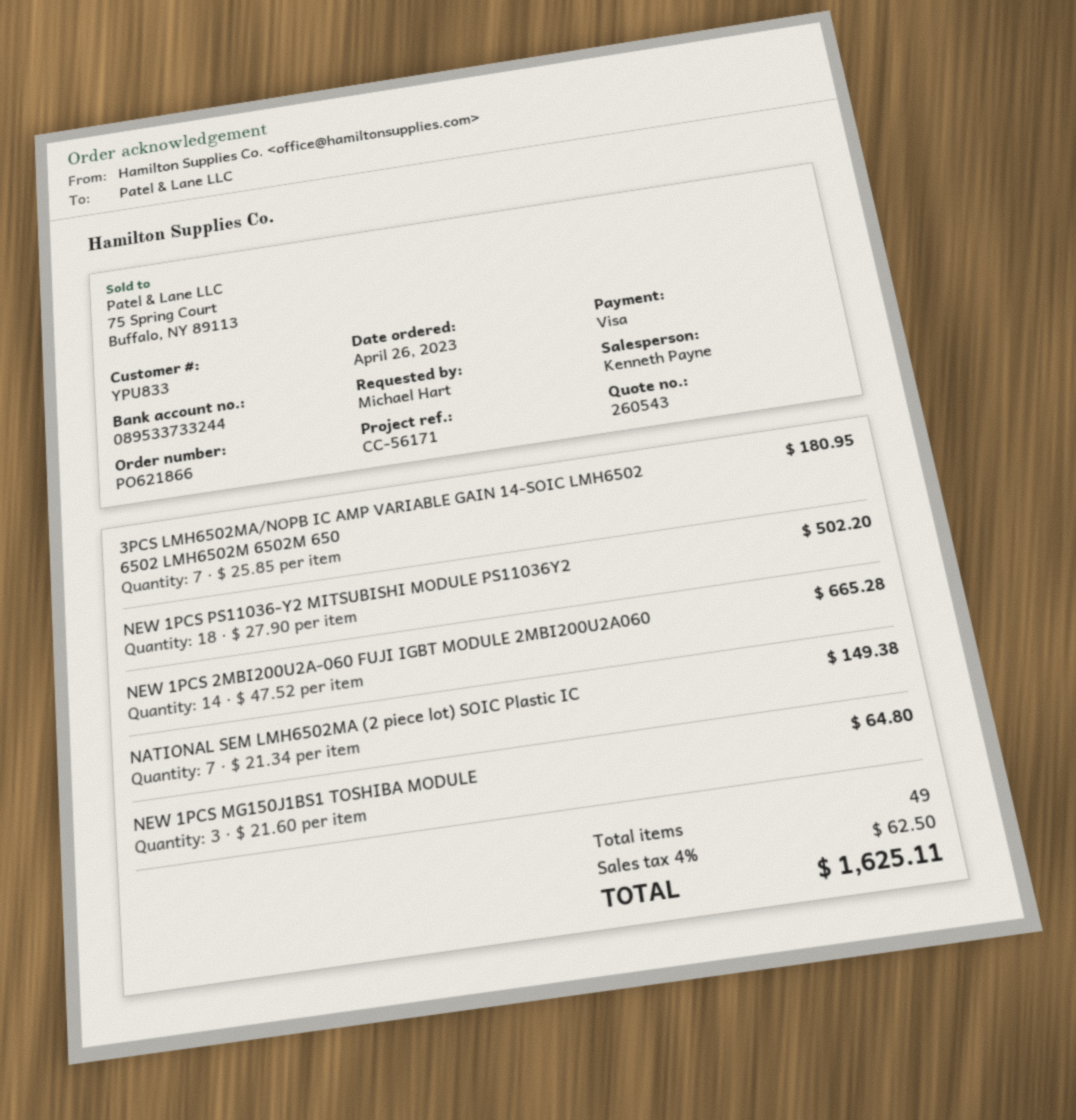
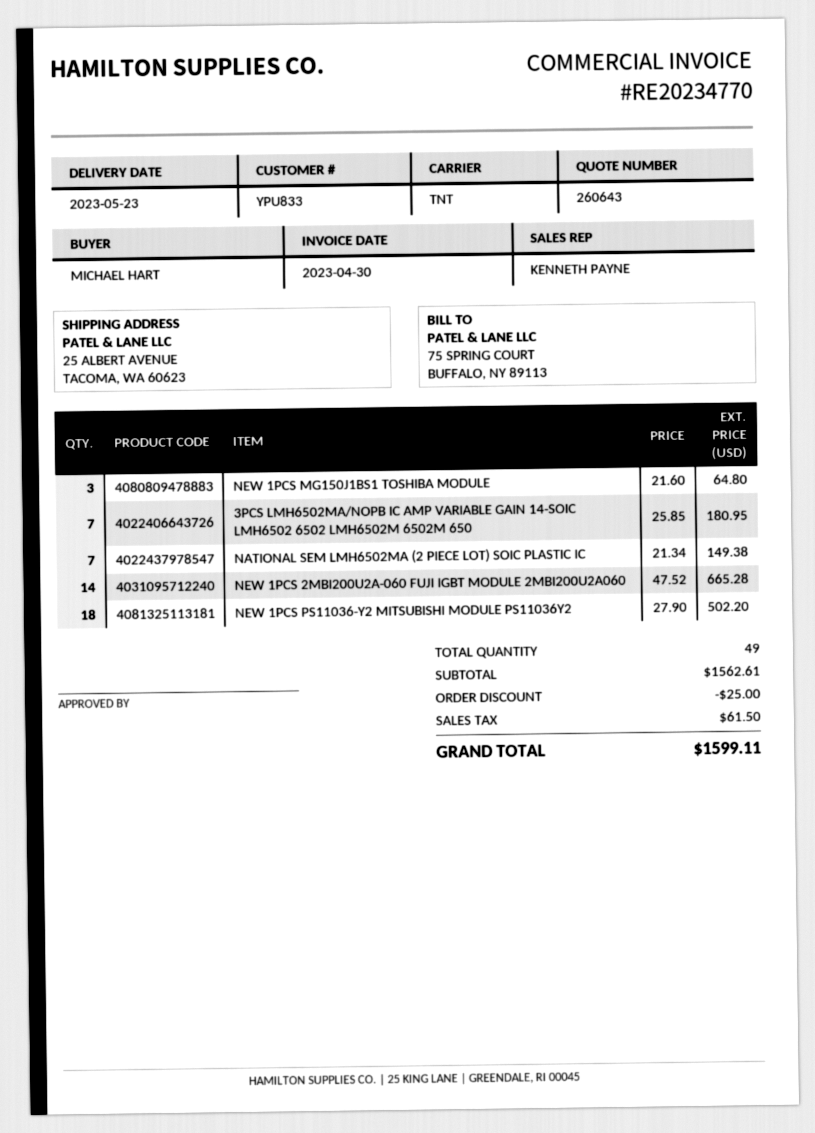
quote number: 260543 -> 260643
discount: none -> 25.00
tax: 62.50 -> 61.50
total: 1625.11 -> 1599.11

